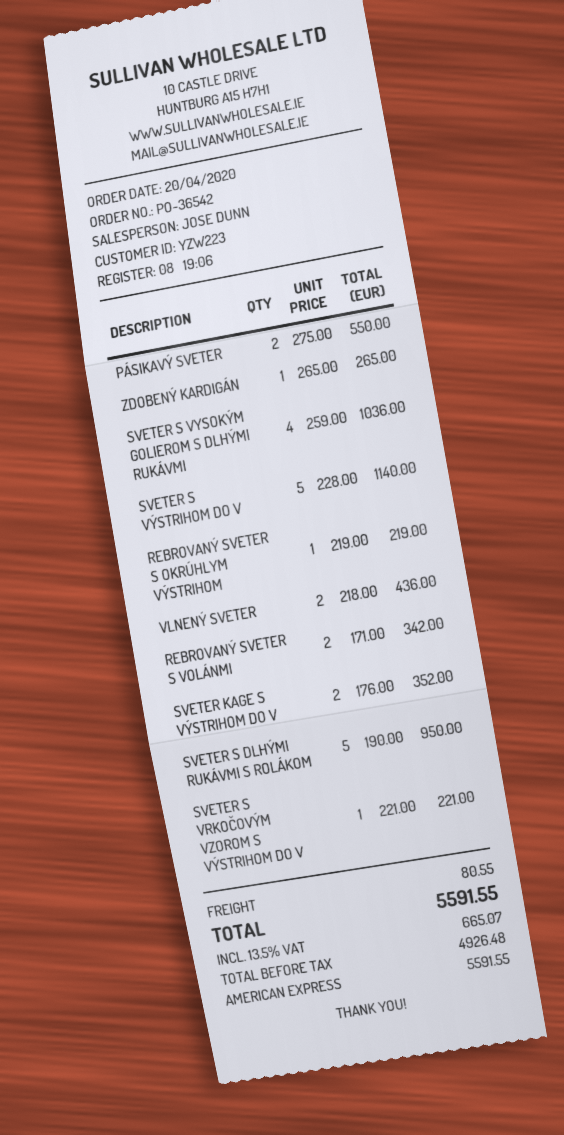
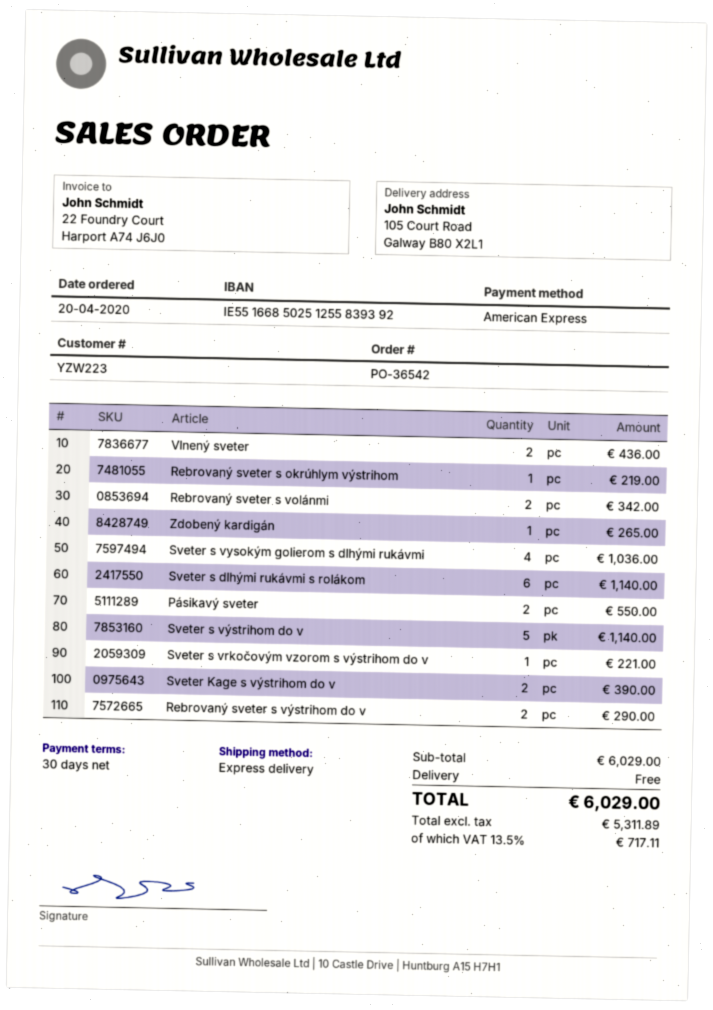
SVETER KAGE S VÝSTRIHOM DO V: 2 for 352.00 -> 2 for 390.00
SVETER S DLHÝMI RUKÁVMI S ROLÁKOM: 5 for 950.00 -> 6 for 1140.00
Rebrovaný sveter s výstrihom do v: none -> 2 for 290.00
shipping: 80.55 -> 0.00
net: 4926.48 -> 5311.89
tax: 13.5% = 665.07 -> 13.5% = 717.11
total: 5591.55 -> 6029.00

